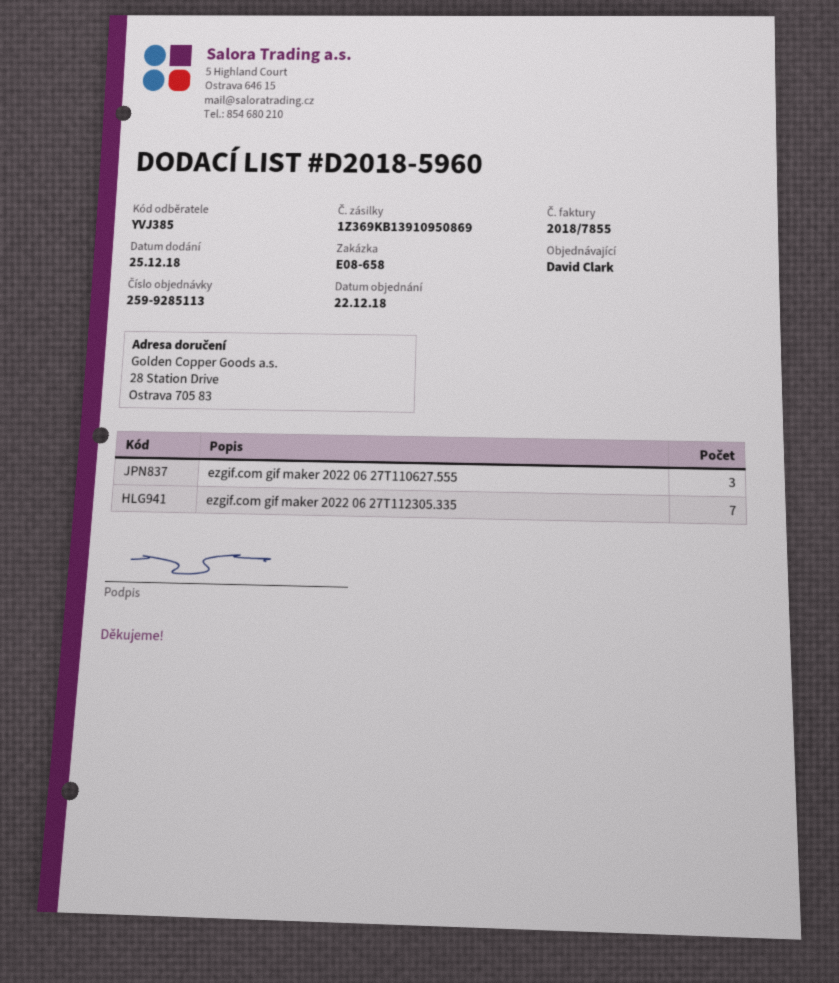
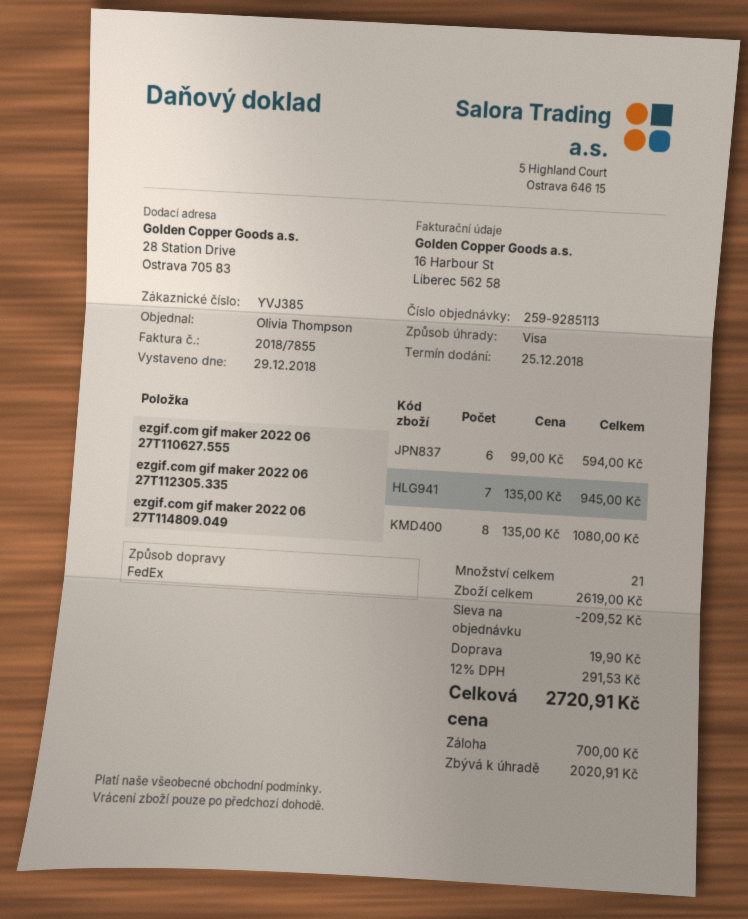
ordered by: David Clark -> Olivia Thompson
ezgif.com gif maker 2022 06 27T110627.555: 3 -> 6
ezgif.com gif maker 2022 06 27T114809.049: none -> 8

